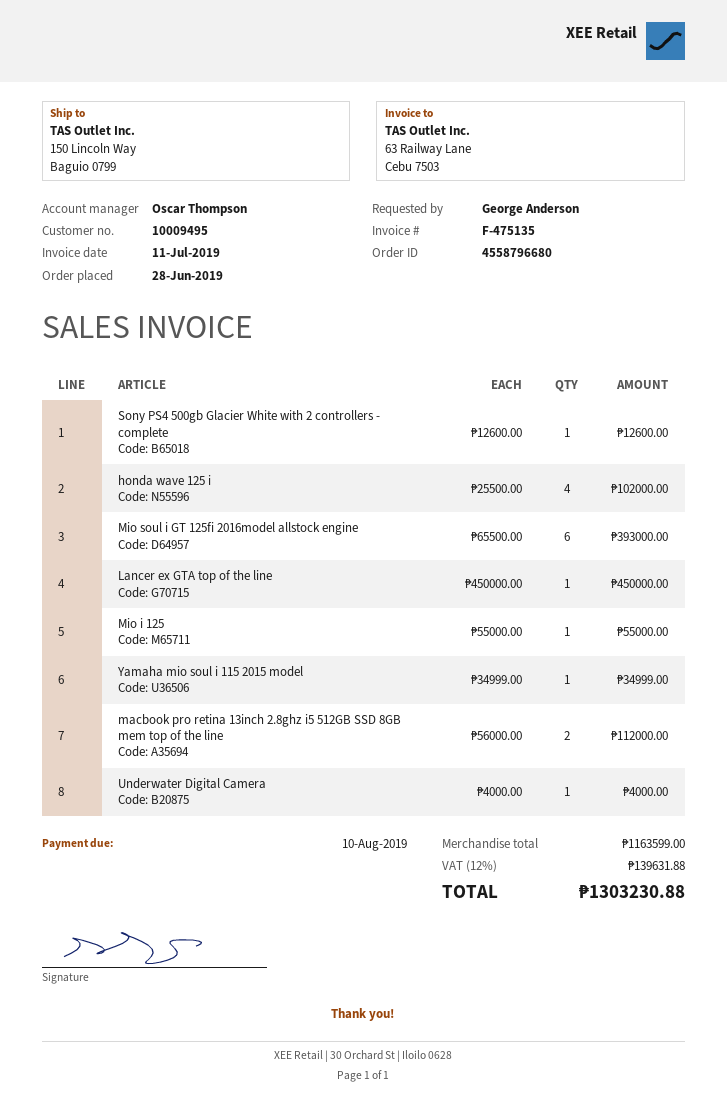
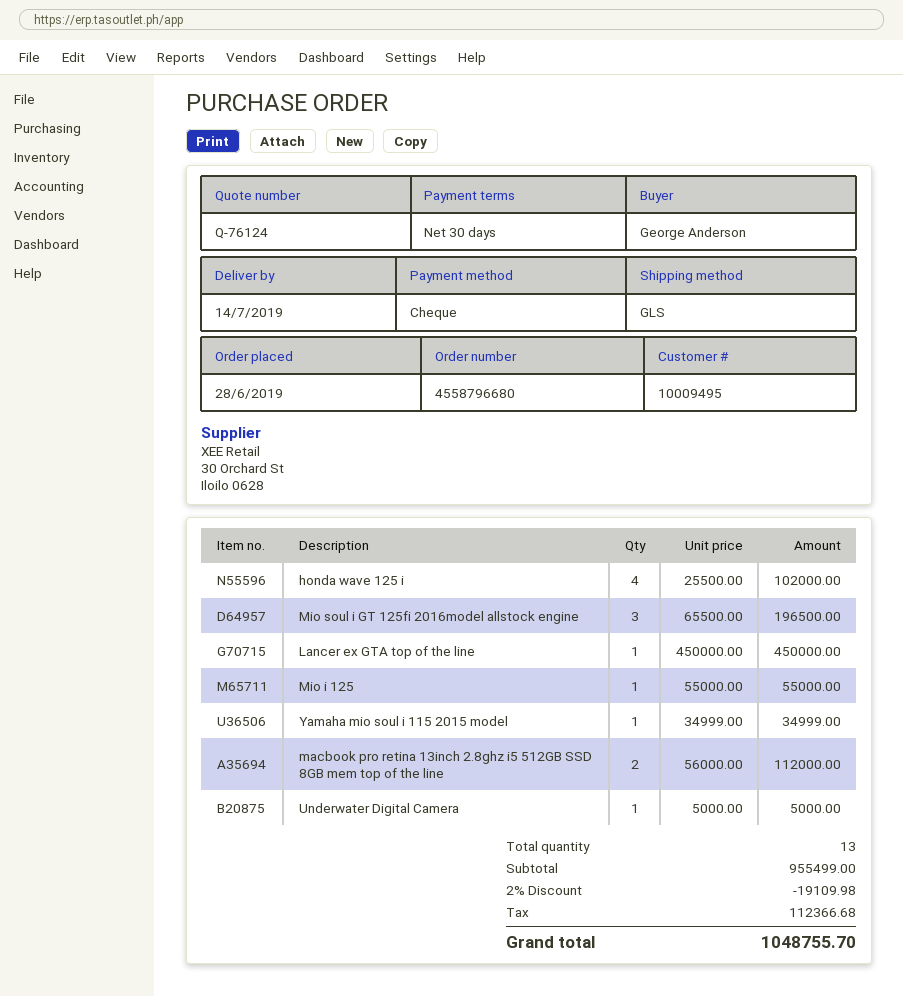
Sony PS4 500gb Glacier White with 2 controllers - complete: 1 x 12600.00 = 12600.00 -> none
Mio soul i GT 125fi 2016model allstock engine: 6 x 65500.00 = 393000.00 -> 3 x 65500.00 = 196500.00
Underwater Digital Camera: 1 x 4000.00 = 4000.00 -> 1 x 5000.00 = 5000.00
subtotal: 1163599.00 -> 955499.00
discount: none -> 2% = 19109.98
tax: 139631.88 -> 112366.68
total: 1303230.88 -> 1048755.70

